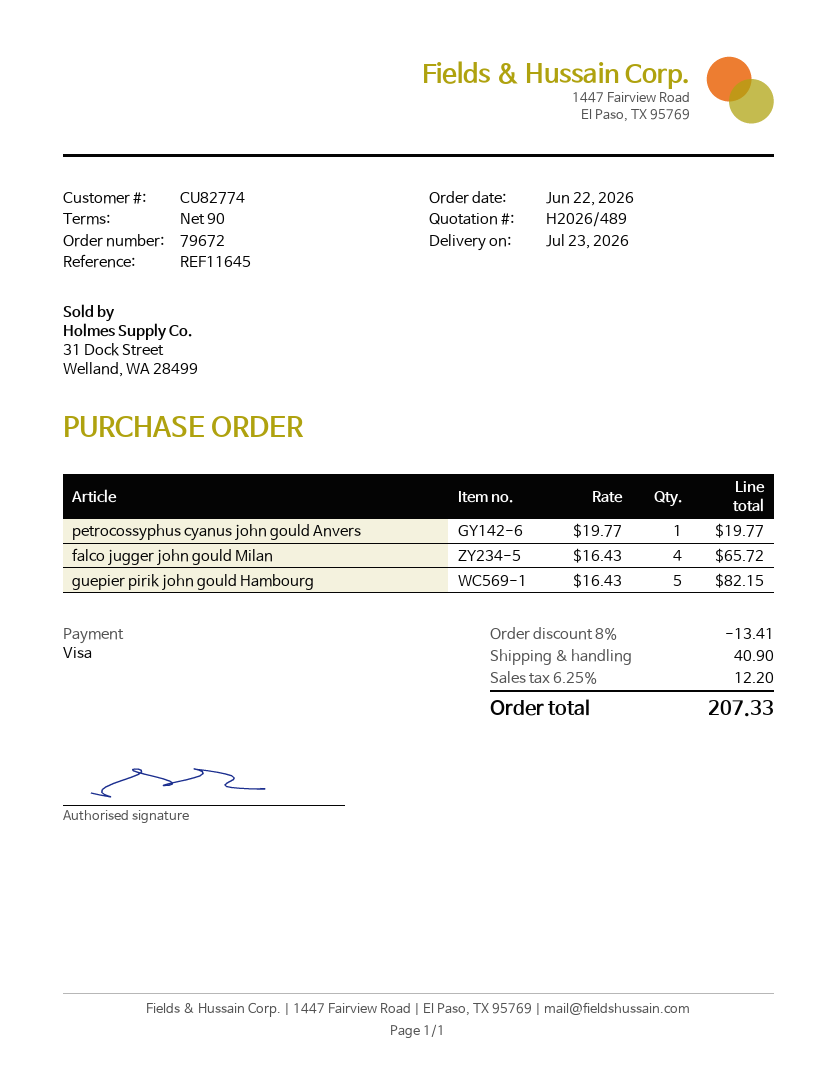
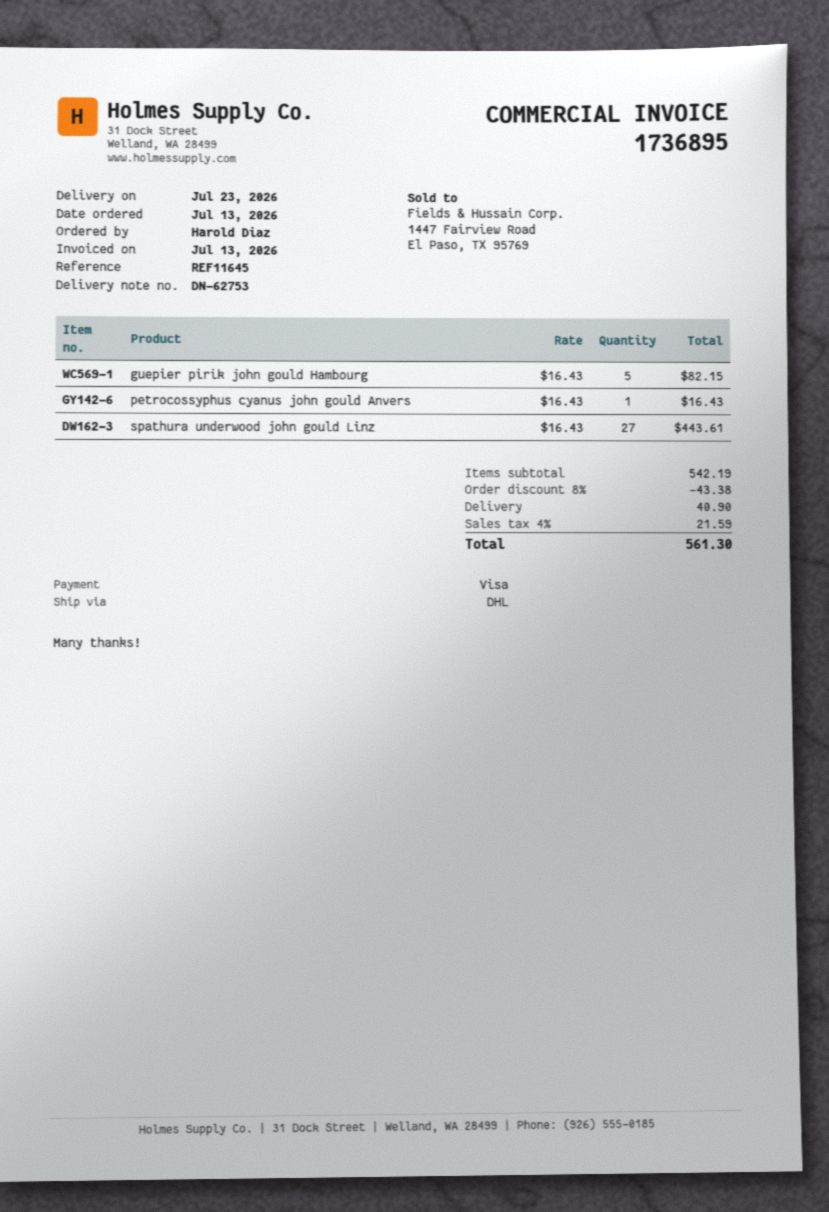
order date: 2026-06-22 -> 2026-07-13
petrocossyphus cyanus john gould Anvers: 1 x 19.77 = 19.77 -> 1 x 16.43 = 16.43
falco jugger john gould Milan: 4 x 16.43 = 65.72 -> none
spathura underwood john gould Linz: none -> 27 x 16.43 = 443.61
discount: 8% = 13.41 -> 8% = 43.38
tax: 6.25% = 12.20 -> 4% = 21.59
total: 207.33 -> 561.30

